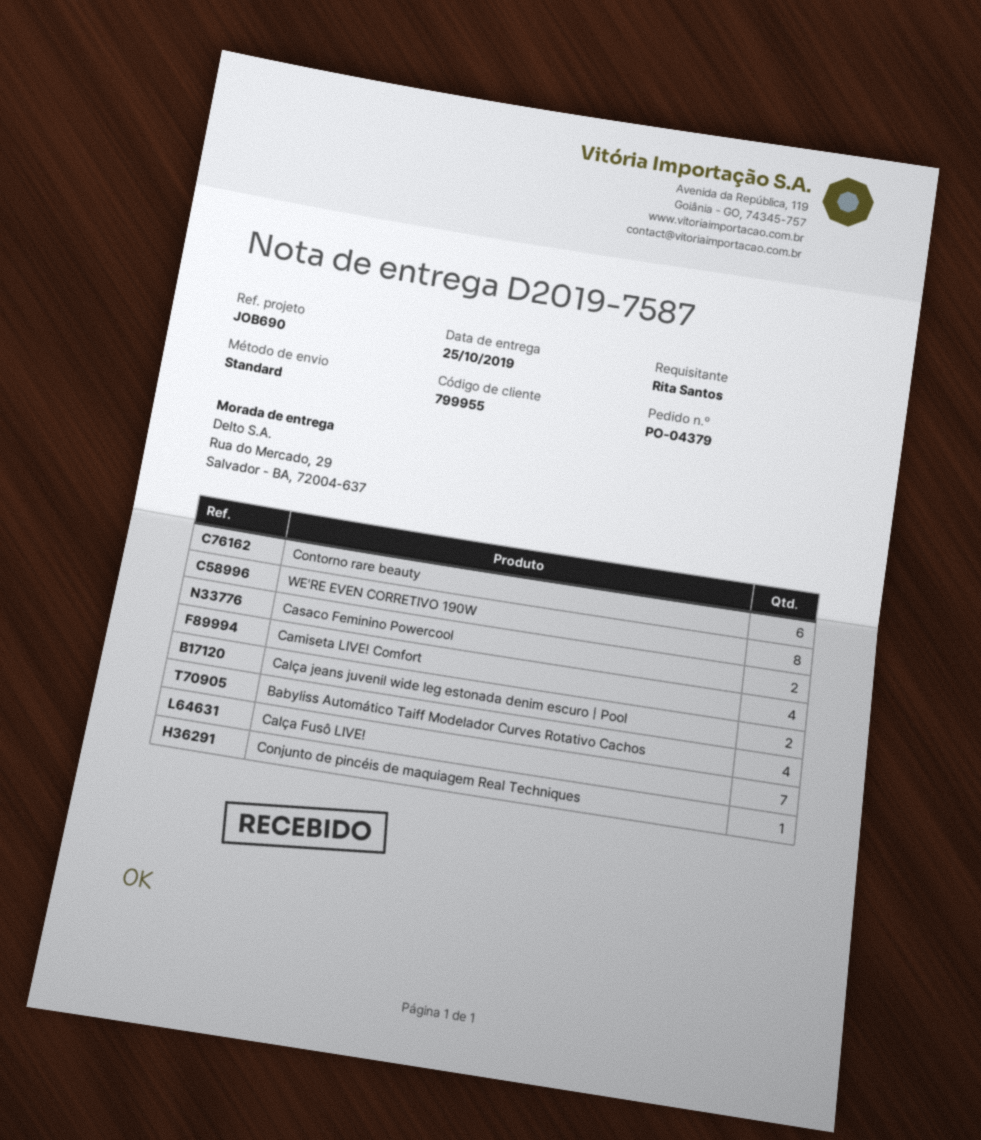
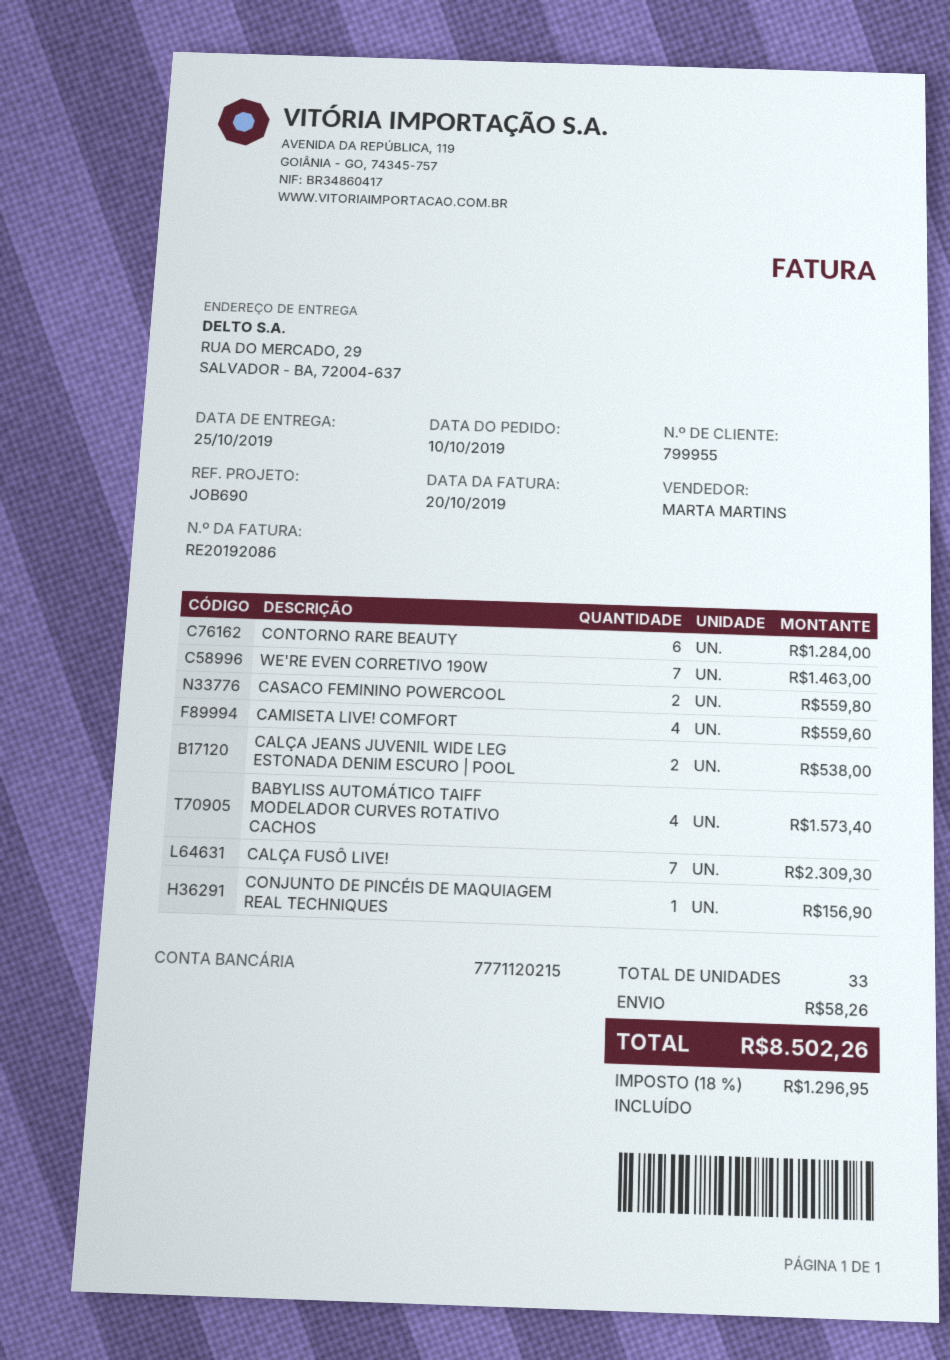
WE'RE EVEN CORRETIVO 190W: 8 -> 7

